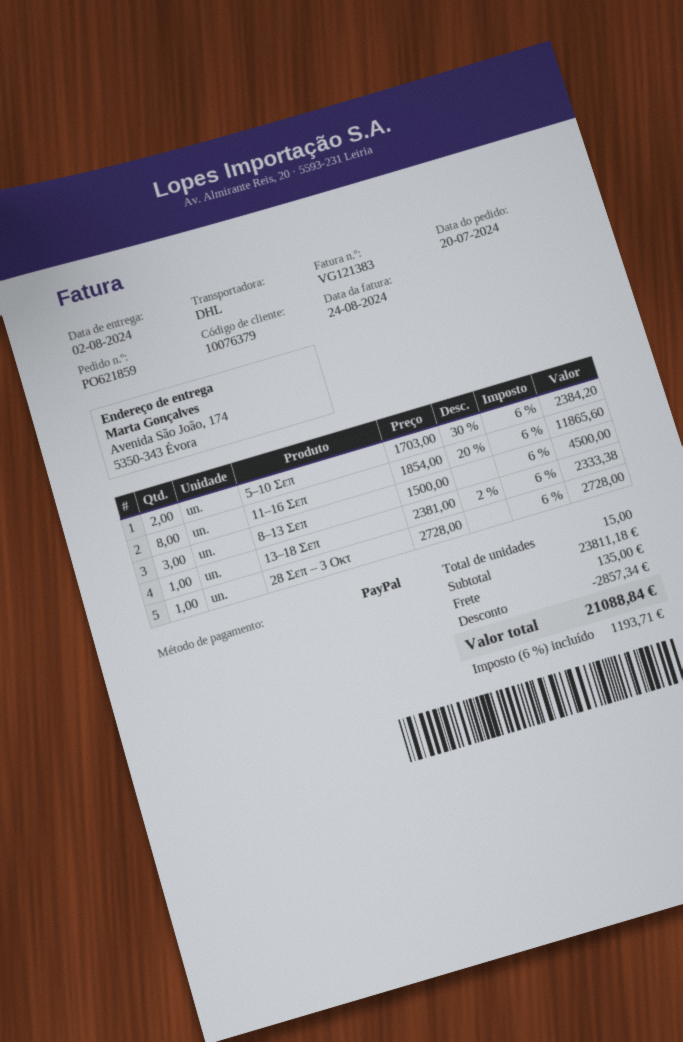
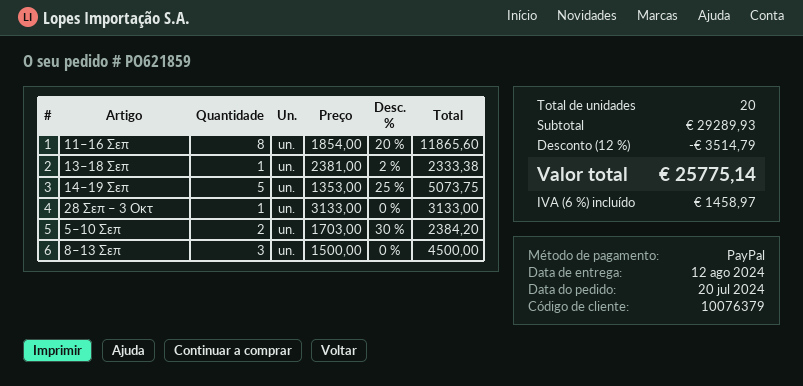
delivery date: 2024-08-02 -> 2024-08-12
28 Σεπ – 3 Οκτ: 1 x 2728.00 = 2728.00 -> 1 x 3133.00 = 3133.00
14–19 Σεπ: none -> 5 x 1353.00 - 25% = 5073.75
total quantity: 15 -> 20
subtotal: 23811.18 -> 29289.93
discount: 2857.34 -> 3514.79
shipping: 135.00 -> none
tax: 6% = 1193.71 -> 6% = 1458.97
total: 21088.84 -> 25775.14

